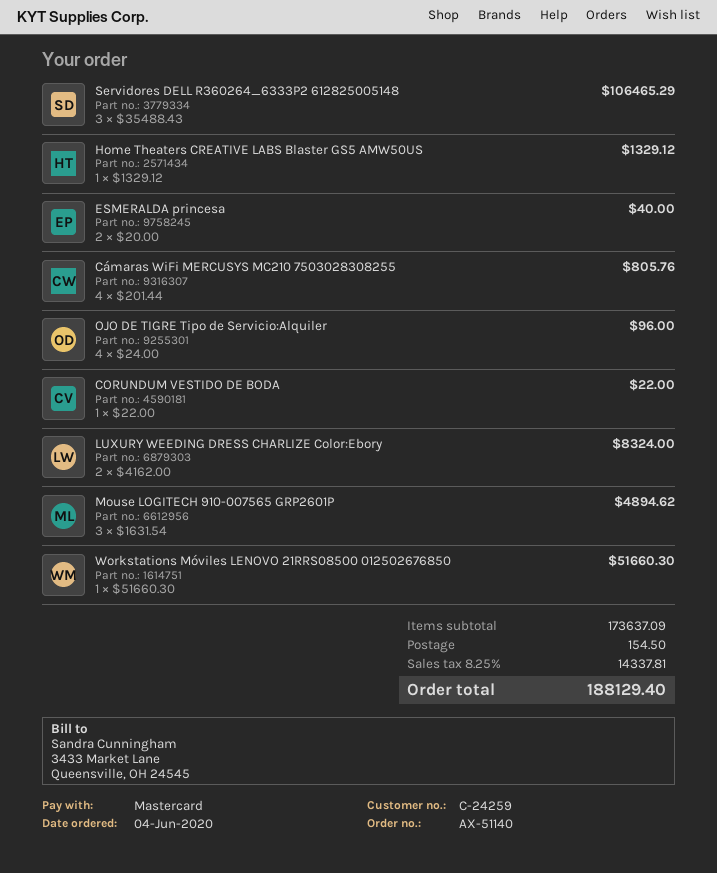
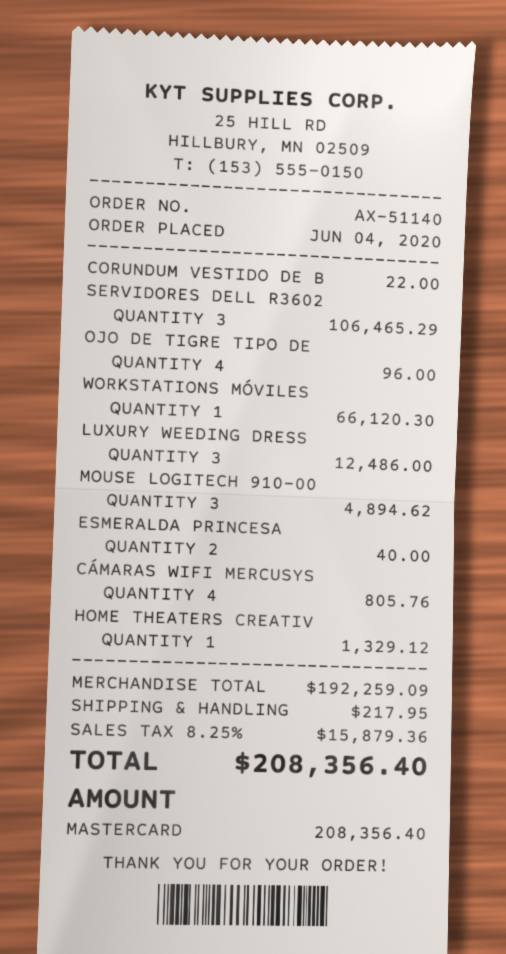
LUXURY WEEDING DRESS CHARLIZE Color:Ebory: 2 for 8324.00 -> 3 for 12486.00
Workstations Móviles LENOVO 21RRS08500 012502676850: 1 for 51660.30 -> 1 for 66120.30
subtotal: 173637.09 -> 192259.09
shipping: 154.50 -> 217.95
tax: 8.25% = 14337.81 -> 8.25% = 15879.36
total: 188129.40 -> 208356.40

